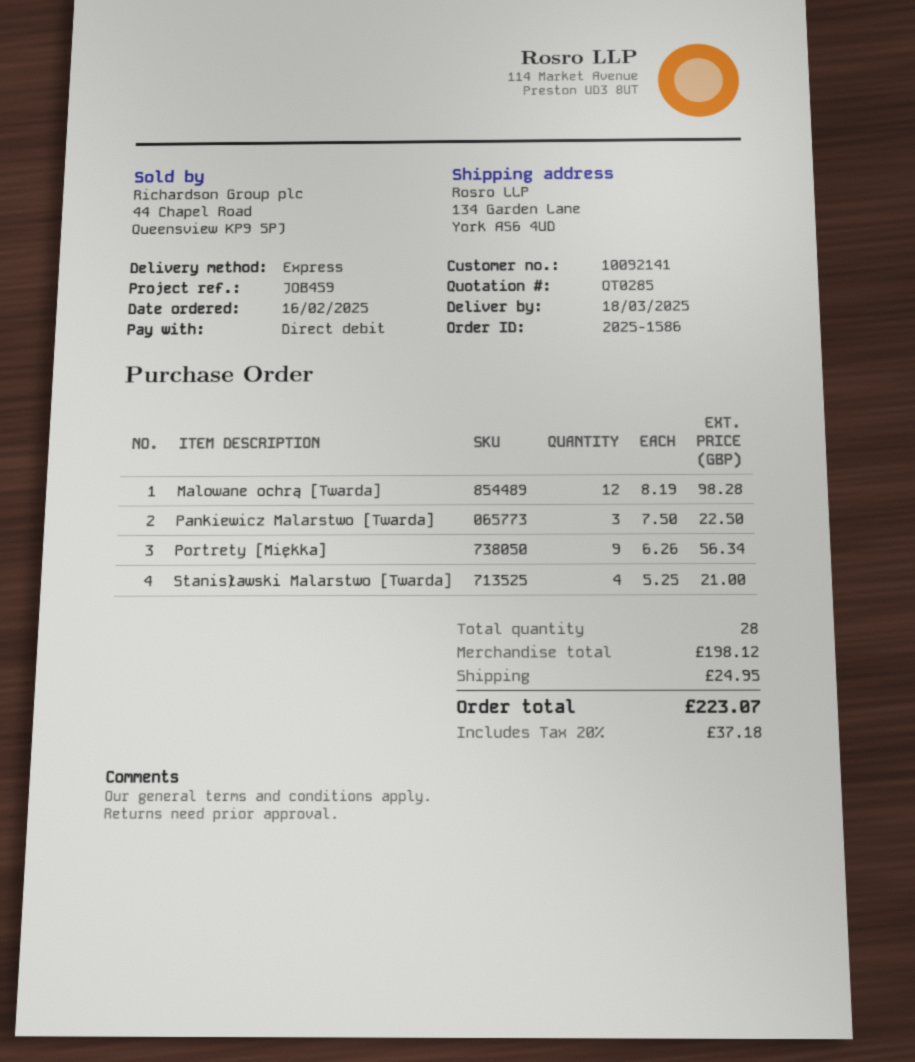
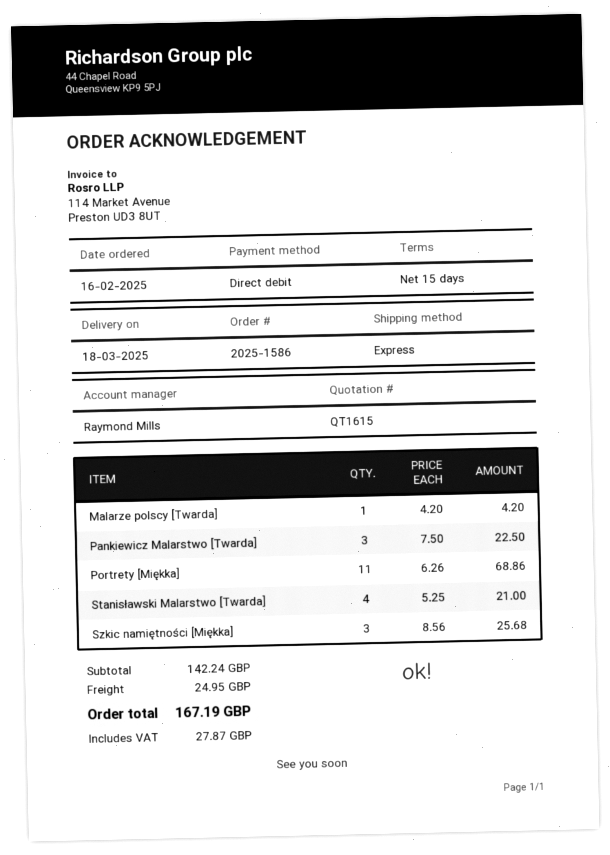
quote number: QT0285 -> QT1615
Malowane ochrą [Twarda]: 12 x 8.19 = 98.28 -> none
Portrety [Miękka]: 9 x 6.26 = 56.34 -> 11 x 6.26 = 68.86
Malarze polscy [Twarda]: none -> 1 x 4.20 = 4.20
Szkic namiętności [Miękka]: none -> 3 x 8.56 = 25.68
subtotal: 198.12 -> 142.24
tax: 37.18 -> 27.87
total: 223.07 -> 167.19

